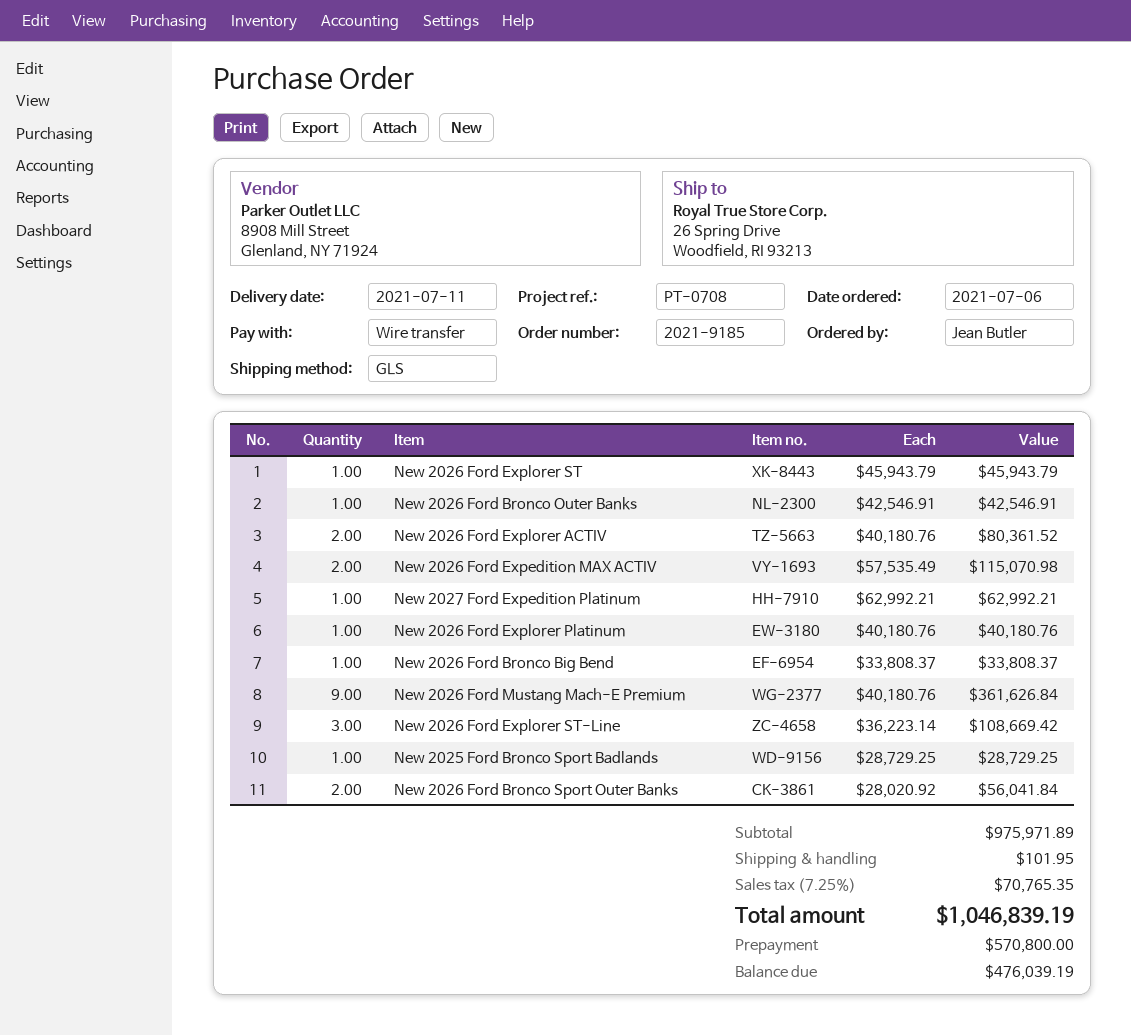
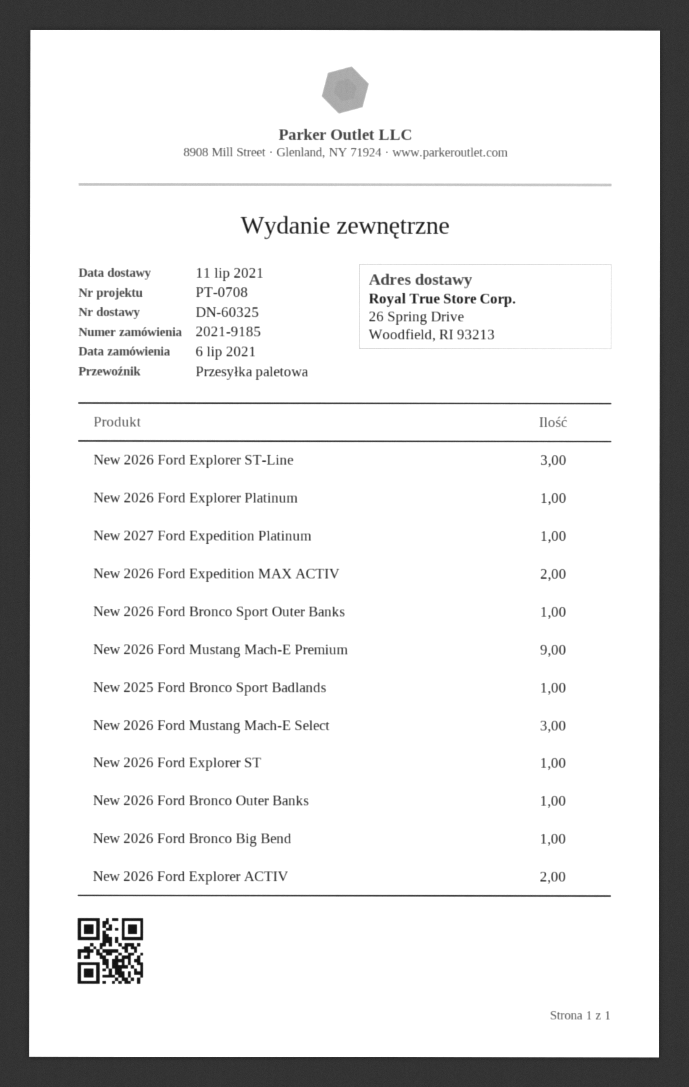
shipping method: GLS -> pallet freight
New 2026 Ford Bronco Sport Outer Banks: 2 -> 1
New 2026 Ford Mustang Mach-E Select: none -> 3

